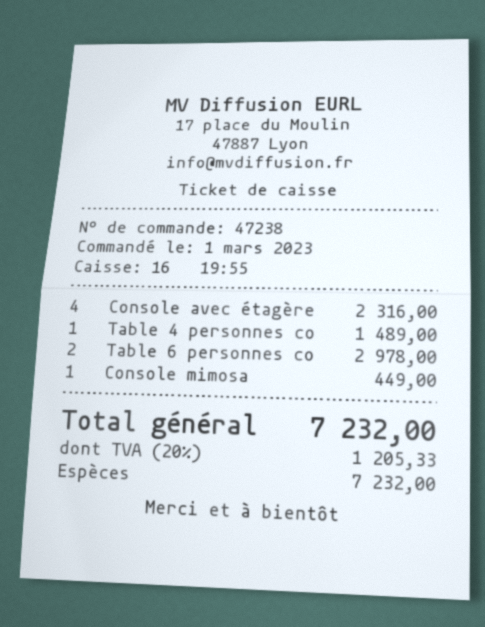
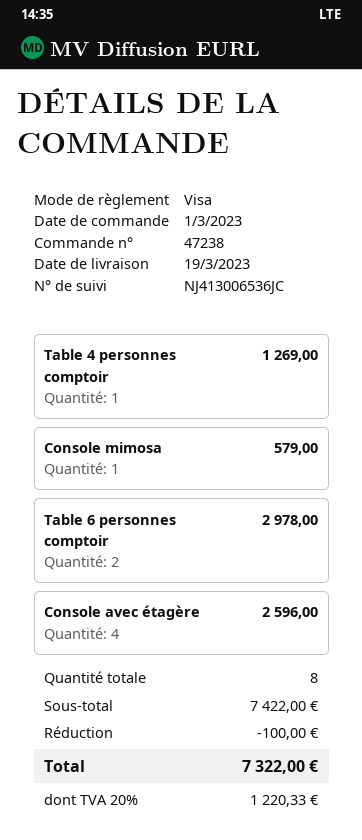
payment method: cash -> Visa
Console avec étagère: 4 for 2316.00 -> 4 for 2596.00
Table 4 personnes co: 1 for 1489.00 -> 1 for 1269.00
Console mimosa: 1 for 449.00 -> 1 for 579.00
discount: none -> 100.00
tax: 20% = 1205.33 -> 20% = 1220.33
total: 7232.00 -> 7322.00

